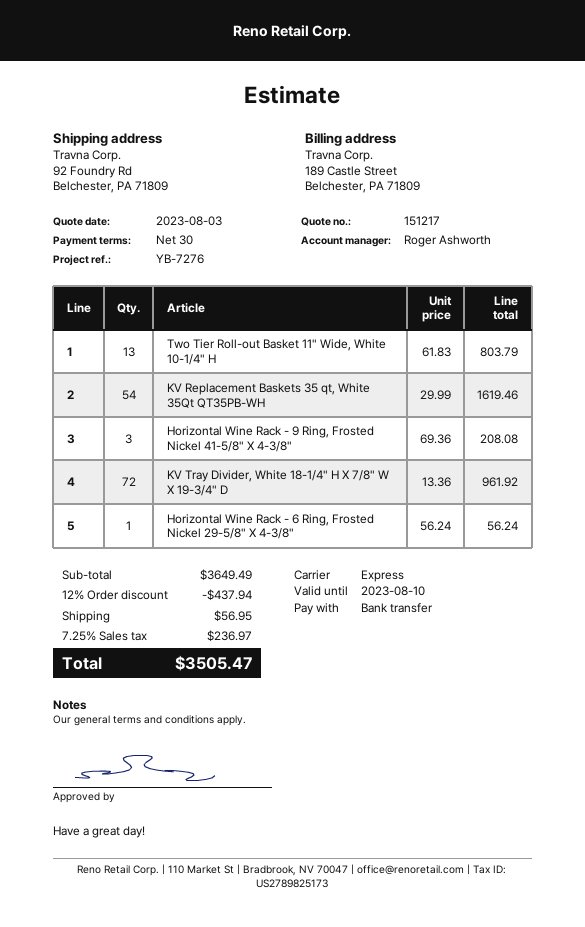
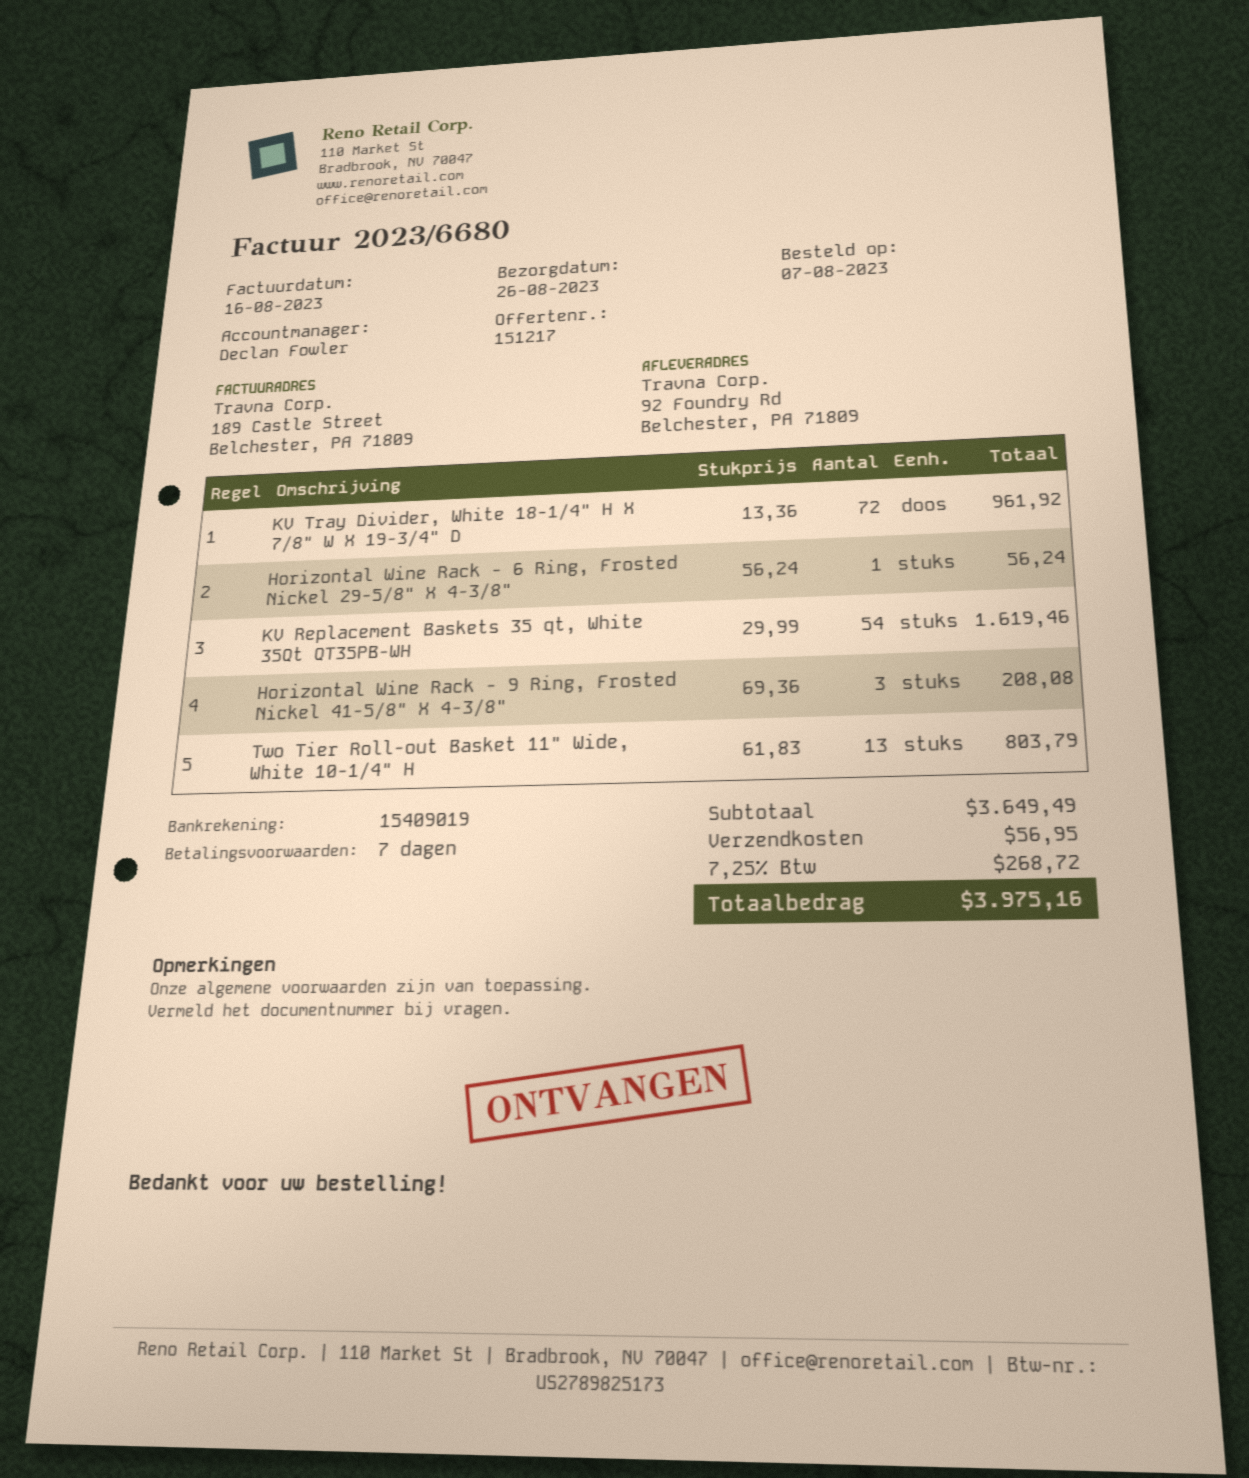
payment terms: 30 days -> 7 days
sales rep: Roger Ashworth -> Declan Fowler
discount: 12% = 437.94 -> none
tax: 7.25% = 236.97 -> 7.25% = 268.72
total: 3505.47 -> 3975.16

